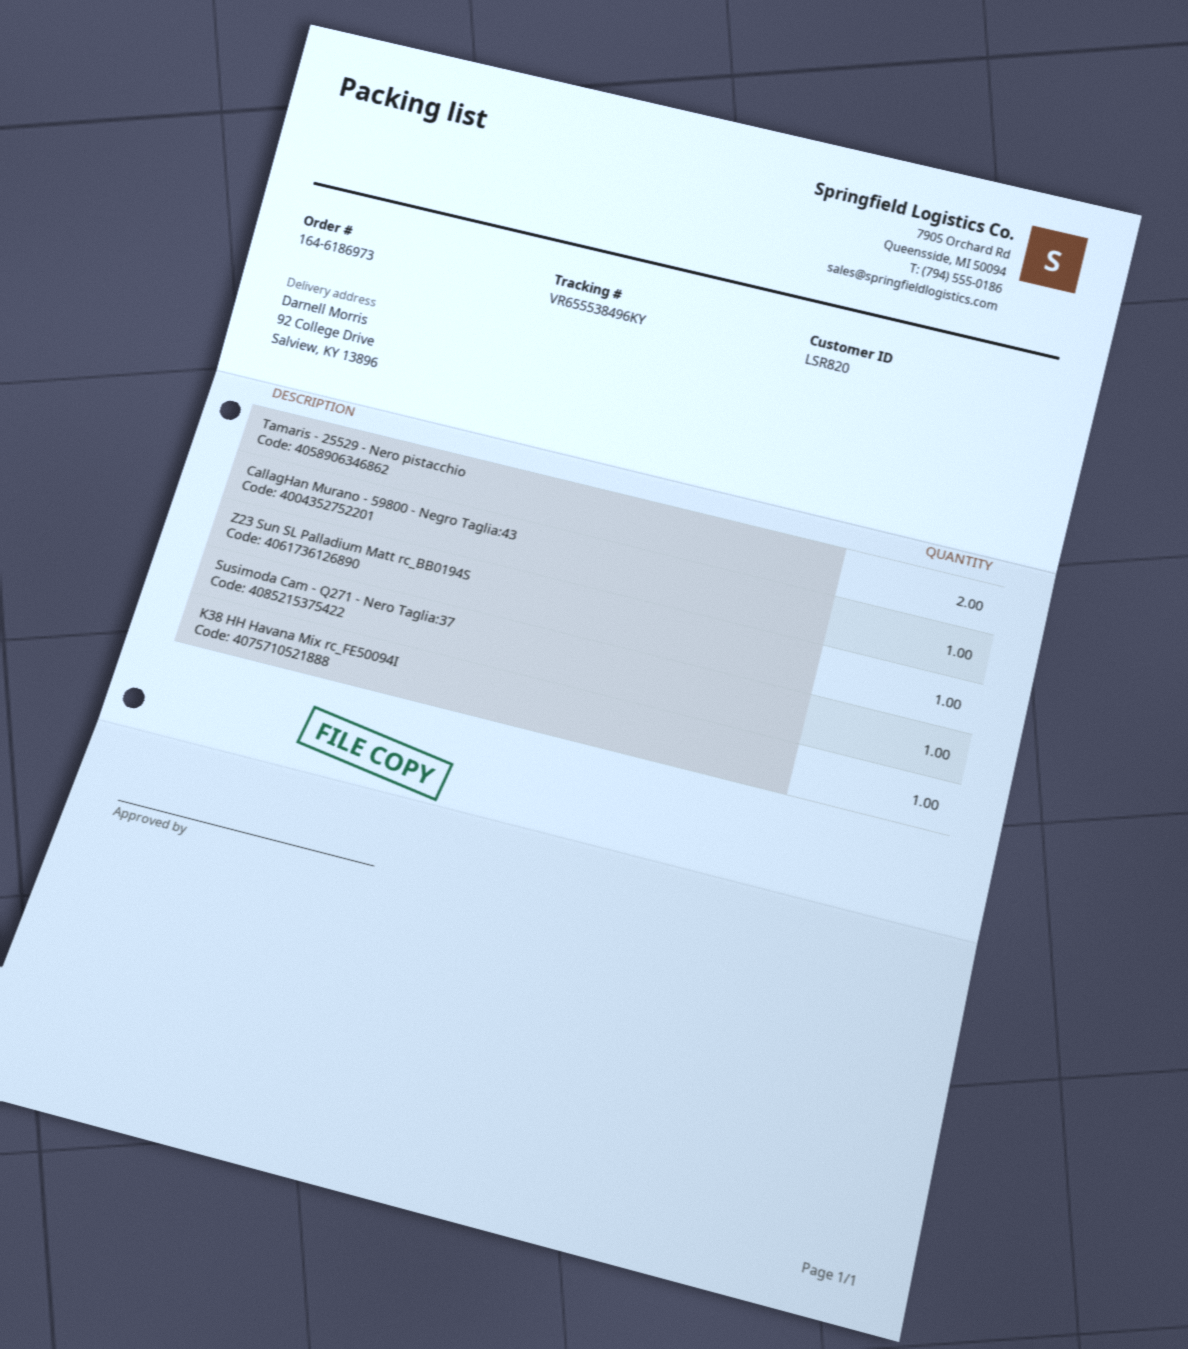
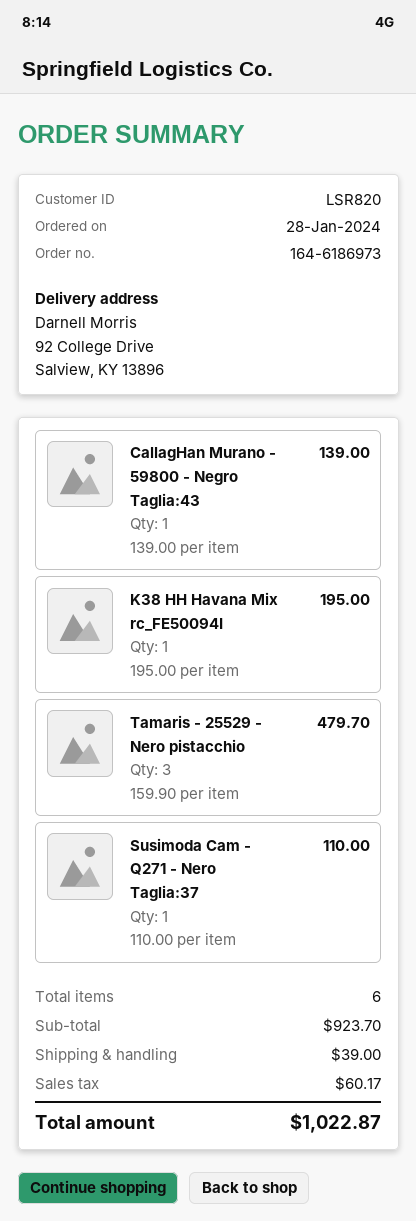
Tamaris - 25529 - Nero pistacchio: 2 -> 3
Z23 Sun SL Palladium Matt rc_BB0194S: 1 -> none

